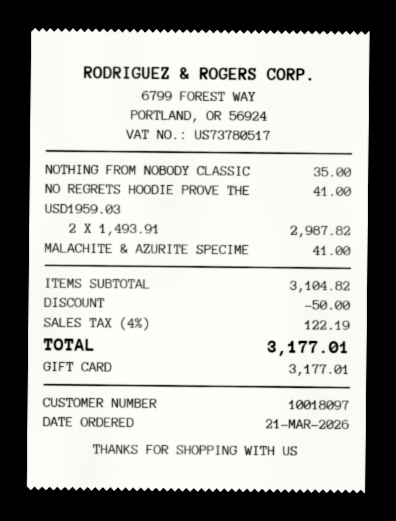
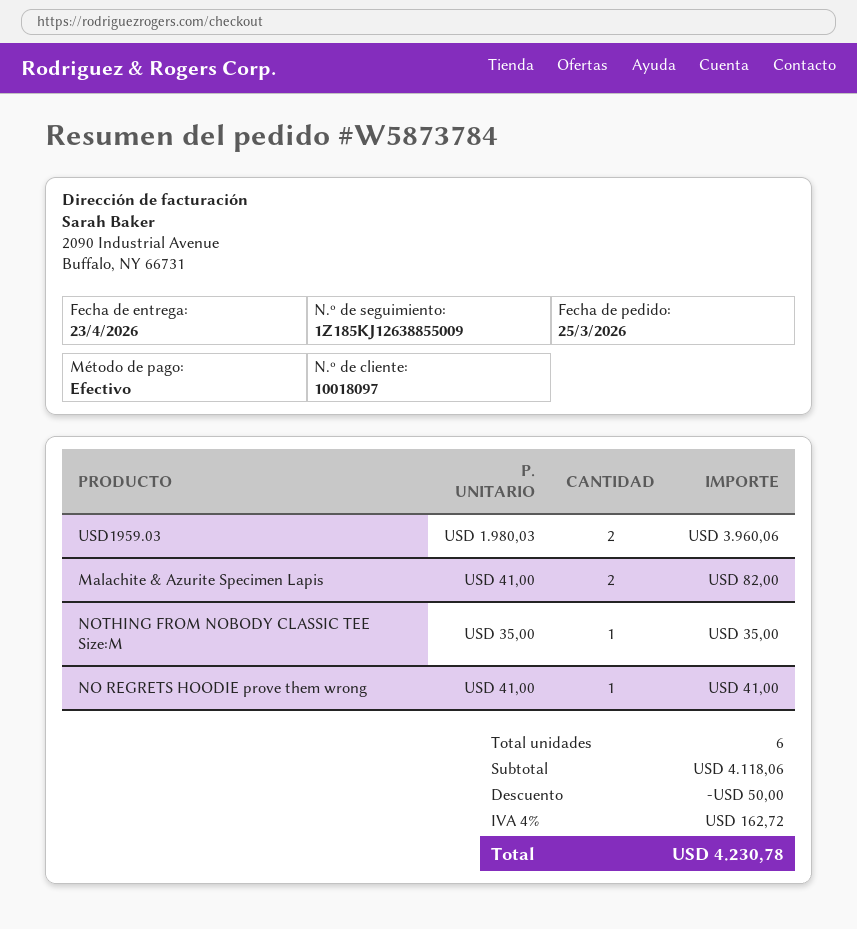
order date: 2026-03-21 -> 2026-03-25
payment method: gift card -> cash
USD1959.03: 2 x 1493.91 = 2987.82 -> 2 x 1980.03 = 3960.06
MALACHITE & AZURITE SPECIME: 1 x 41.00 = 41.00 -> 2 x 41.00 = 82.00
subtotal: 3104.82 -> 4118.06
tax: 4% = 122.19 -> 4% = 162.72
total: 3177.01 -> 4230.78

